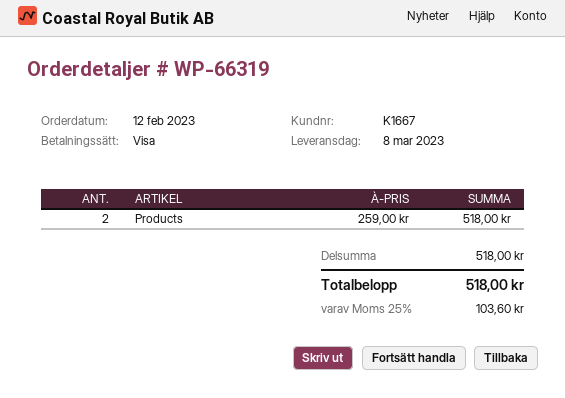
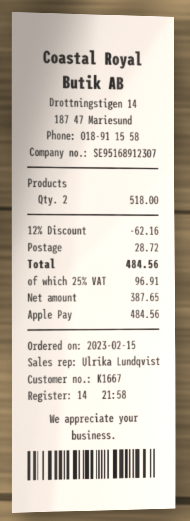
order date: 2023-02-12 -> 2023-02-15
payment method: Visa -> Apple Pay
discount: none -> 12% = 62.16
shipping: none -> 28.72
tax: 25% = 103.60 -> 25% = 96.91
total: 518.00 -> 484.56

